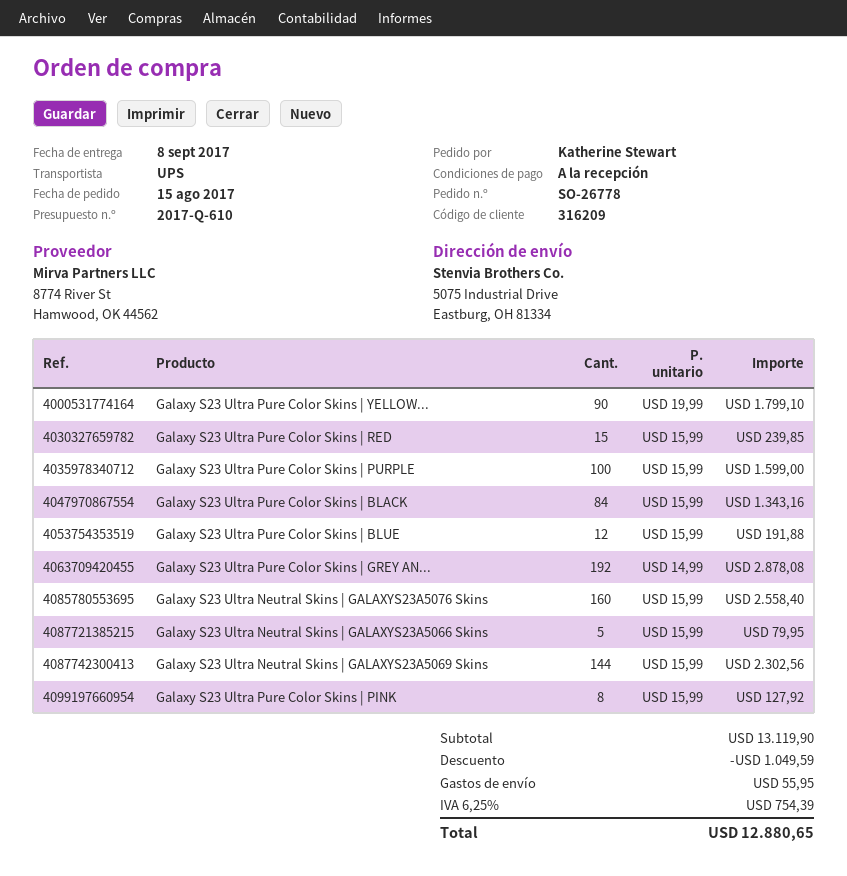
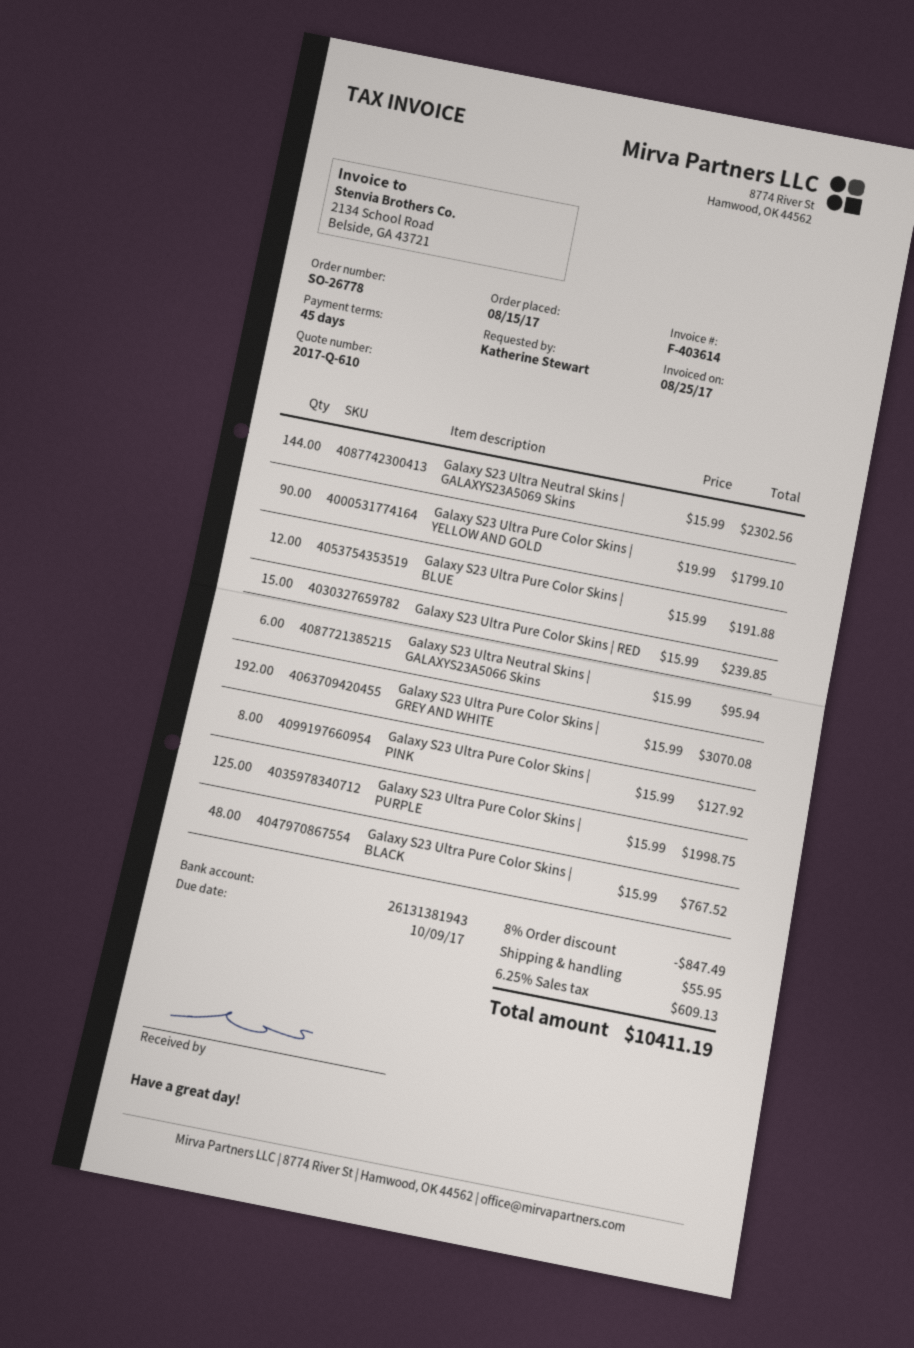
payment terms: on receipt -> 45 days
Galaxy S23 Ultra Pure Color Skins | PURPLE: 100 x 15.99 = 1599.00 -> 125 x 15.99 = 1998.75
Galaxy S23 Ultra Pure Color Skins | BLACK: 84 x 15.99 = 1343.16 -> 48 x 15.99 = 767.52
Galaxy S23 Ultra Pure Color Skins | GREY AN...: 192 x 14.99 = 2878.08 -> 192 x 15.99 = 3070.08
Galaxy S23 Ultra Neutral Skins | GALAXYS23A5076 Skins: 160 x 15.99 = 2558.40 -> none
Galaxy S23 Ultra Neutral Skins | GALAXYS23A5066 Skins: 5 x 15.99 = 79.95 -> 6 x 15.99 = 95.94
discount: 1049.59 -> 847.49
tax: 6.25% = 754.39 -> 6.25% = 609.13
total: 12880.65 -> 10411.19

